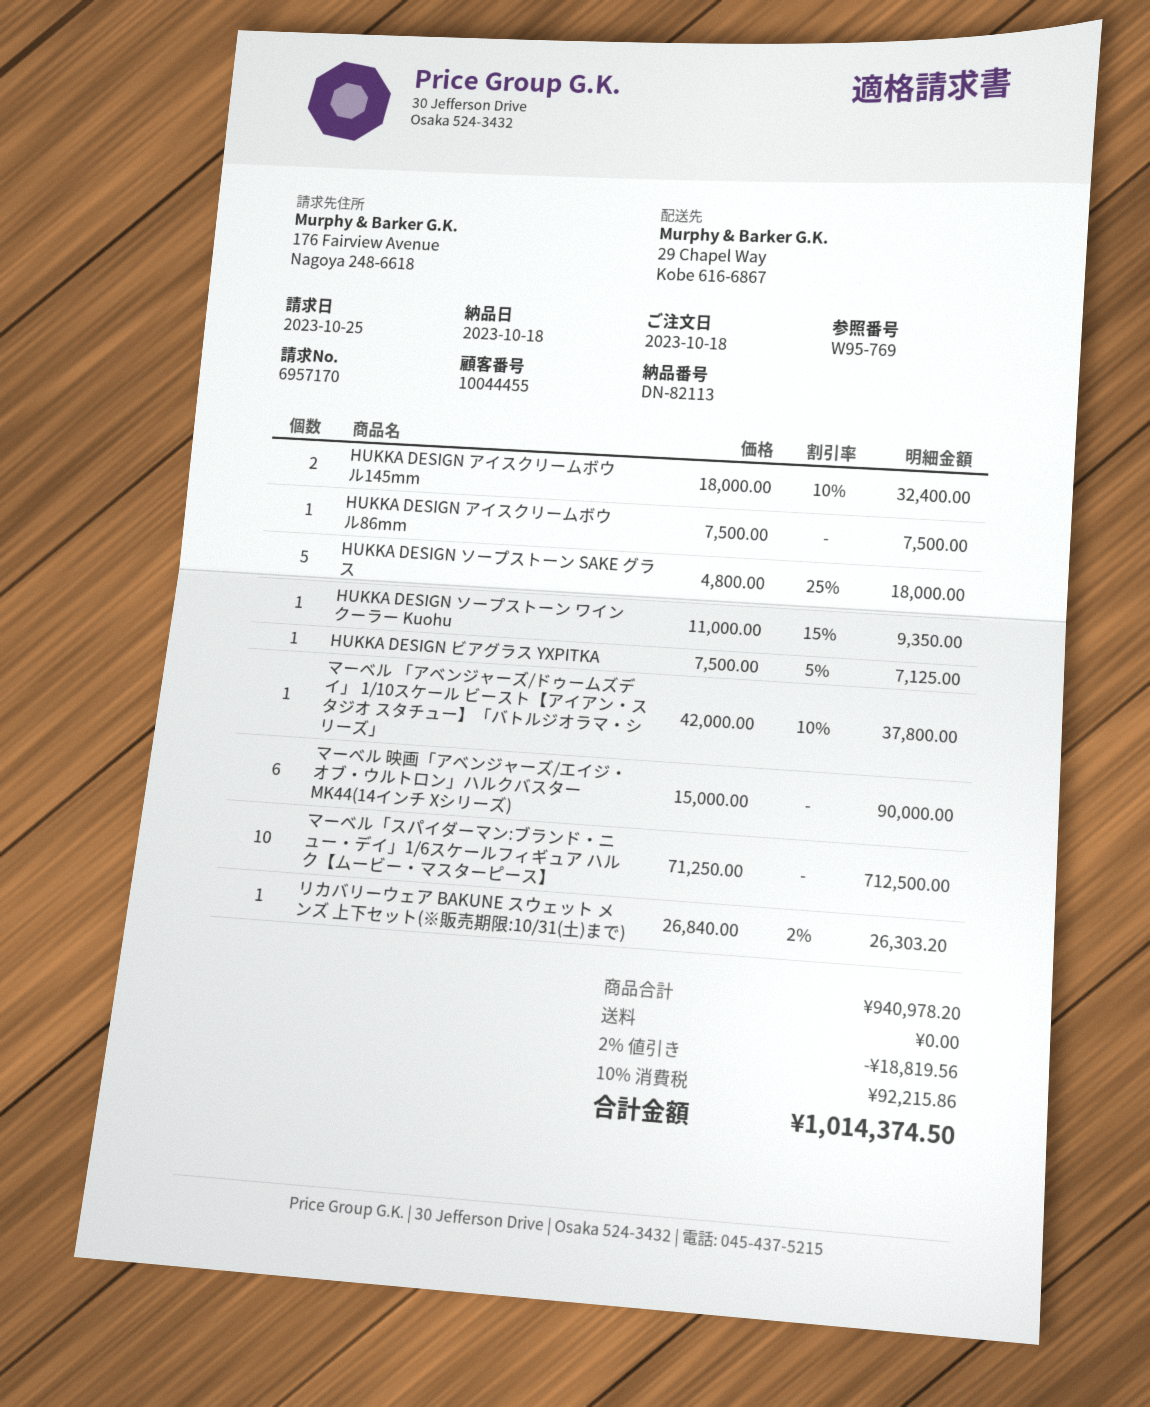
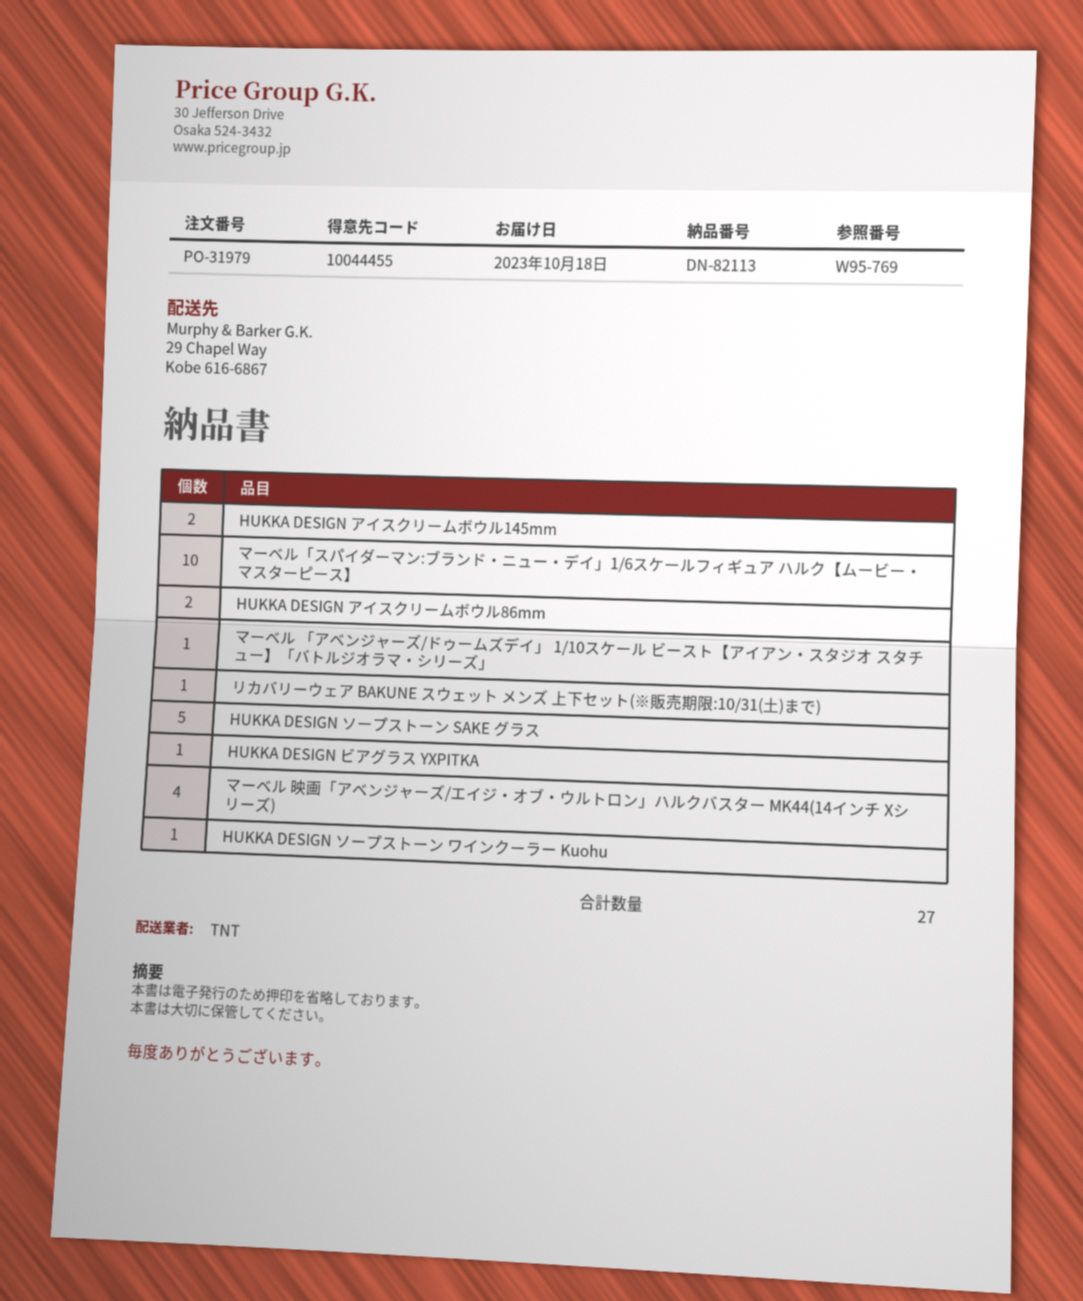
HUKKA DESIGN アイスクリームボウル86mm: 1 -> 2
マーベル 映画「アベンジャーズ/エイジ・オブ・ウルトロン」ハルクバスター MK44(14インチ Xシリーズ): 6 -> 4

